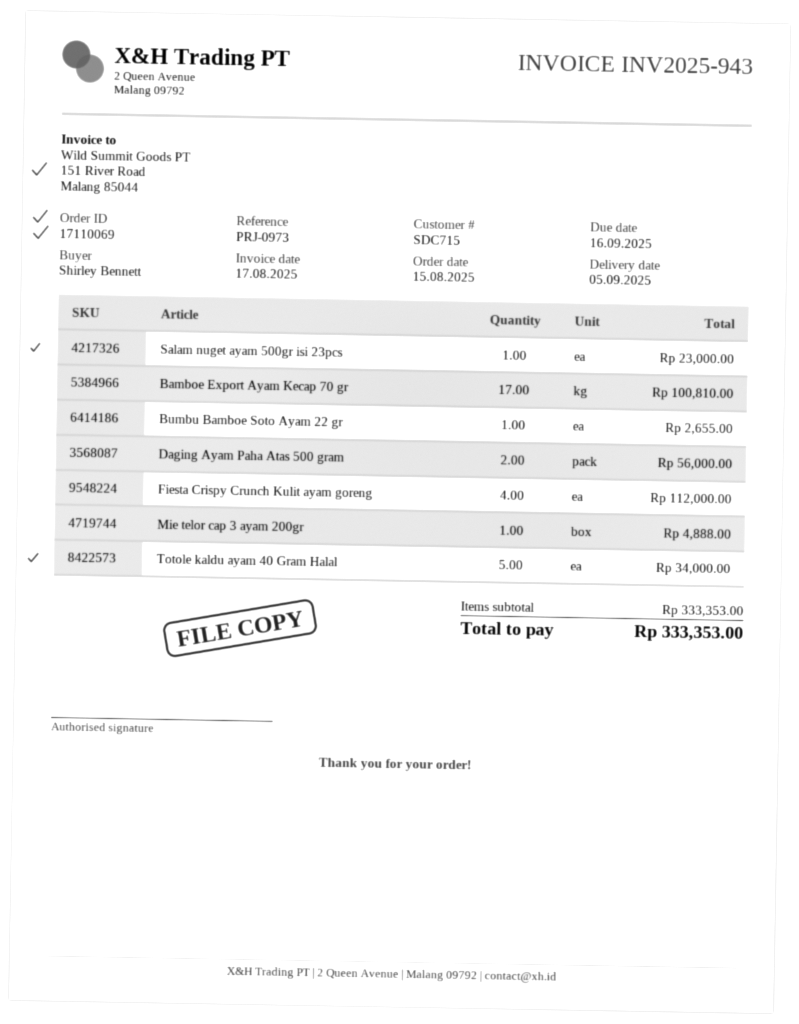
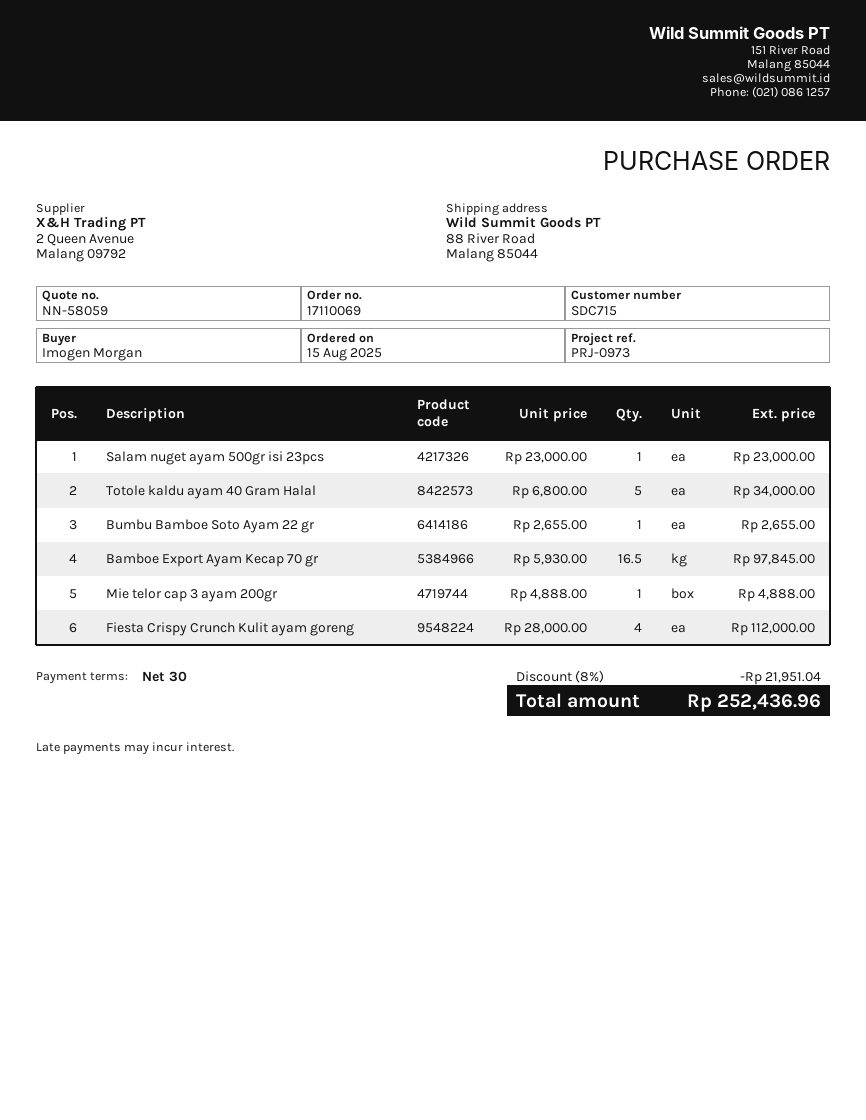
ordered by: Shirley Bennett -> Imogen Morgan
Bamboe Export Ayam Kecap 70 gr: 17 for 100810.00 -> 16.5 for 97845.00
Daging Ayam Paha Atas 500 gram: 2 for 56000.00 -> none
discount: none -> 8% = 21951.04
total: 333353.00 -> 252436.96

